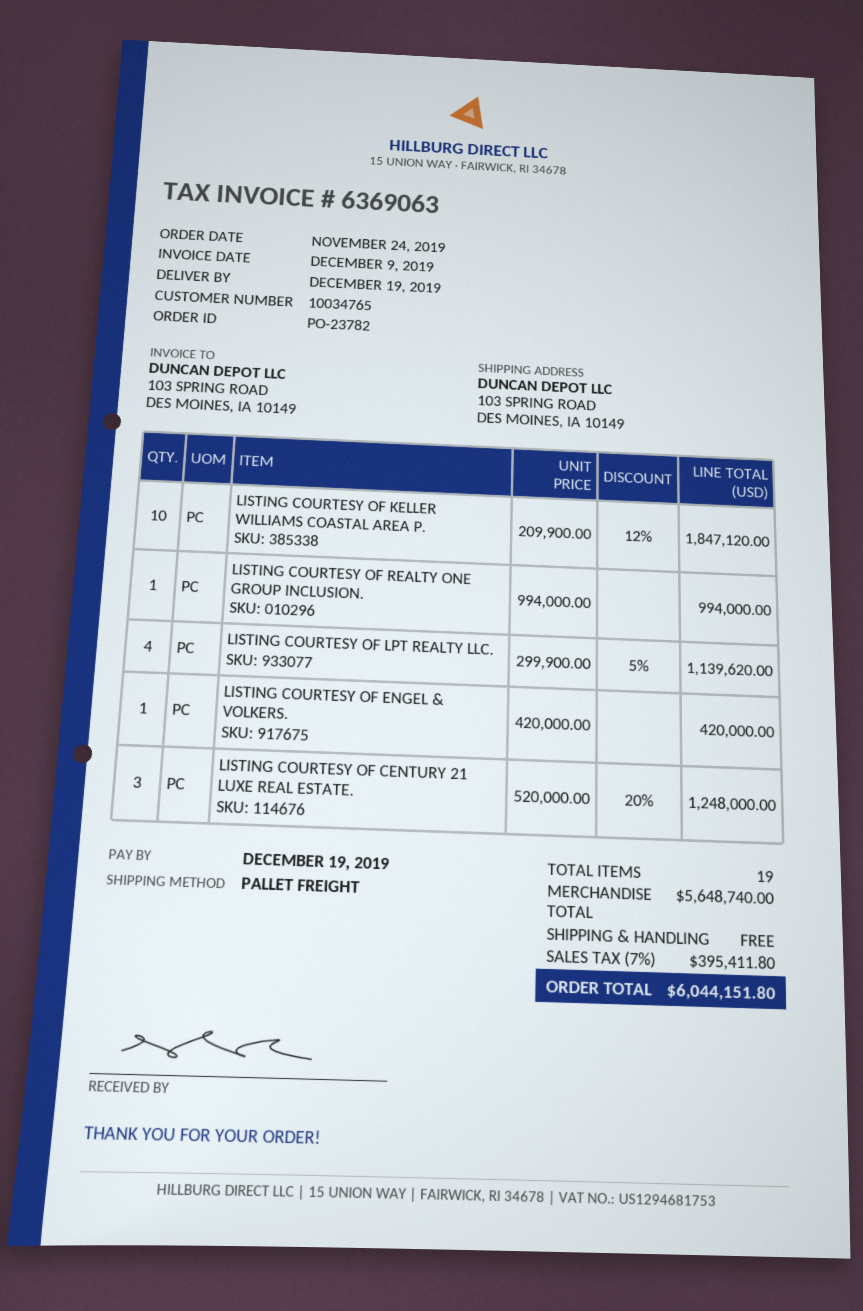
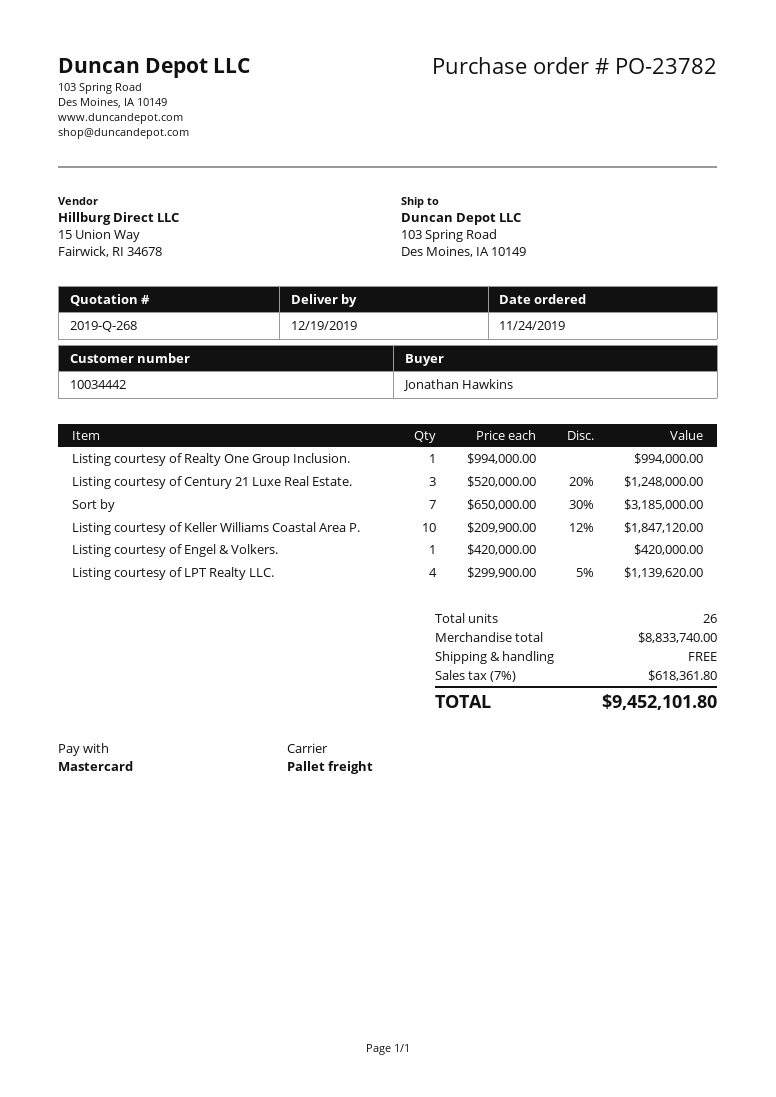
customer number: 10034765 -> 10034442
Sort by: none -> 7 x 650000.00 - 30% = 3185000.00
total quantity: 19 -> 26
subtotal: 5648740.00 -> 8833740.00
tax: 7% = 395411.80 -> 7% = 618361.80
total: 6044151.80 -> 9452101.80

